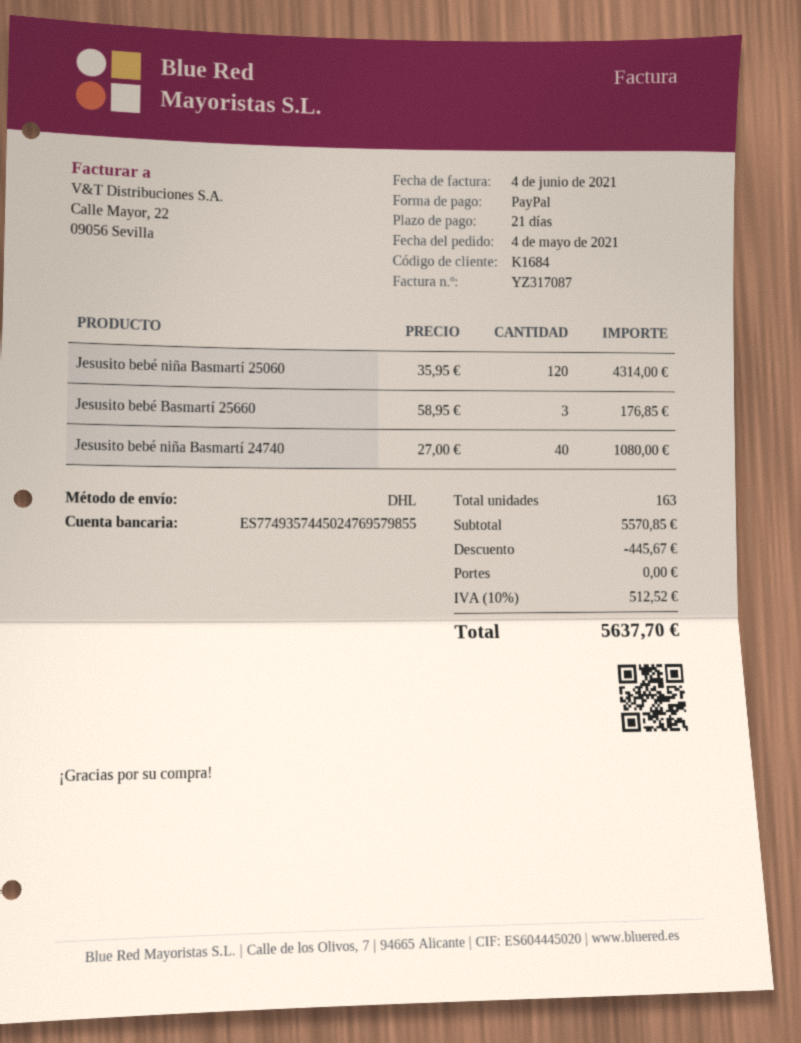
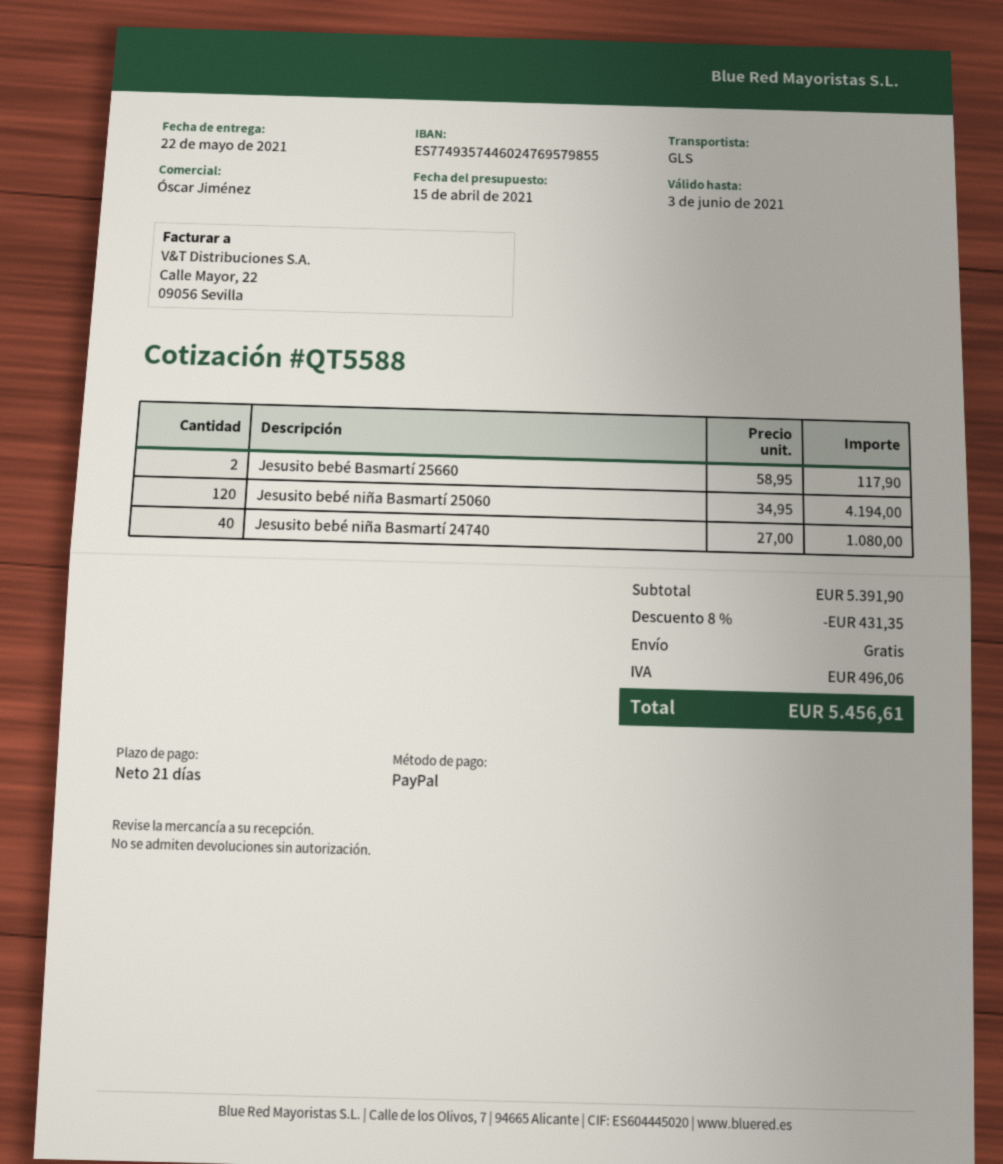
bank account: ES7749357445024769579855 -> ES7749357446024769579855
shipping method: DHL -> GLS
Jesusito bebé niña Basmartí 25060: 120 x 35.95 = 4314.00 -> 120 x 34.95 = 4194.00
Jesusito bebé Basmartí 25660: 3 x 58.95 = 176.85 -> 2 x 58.95 = 117.90
subtotal: 5570.85 -> 5391.90
discount: 445.67 -> 431.35
tax: 512.52 -> 496.06
total: 5637.70 -> 5456.61

